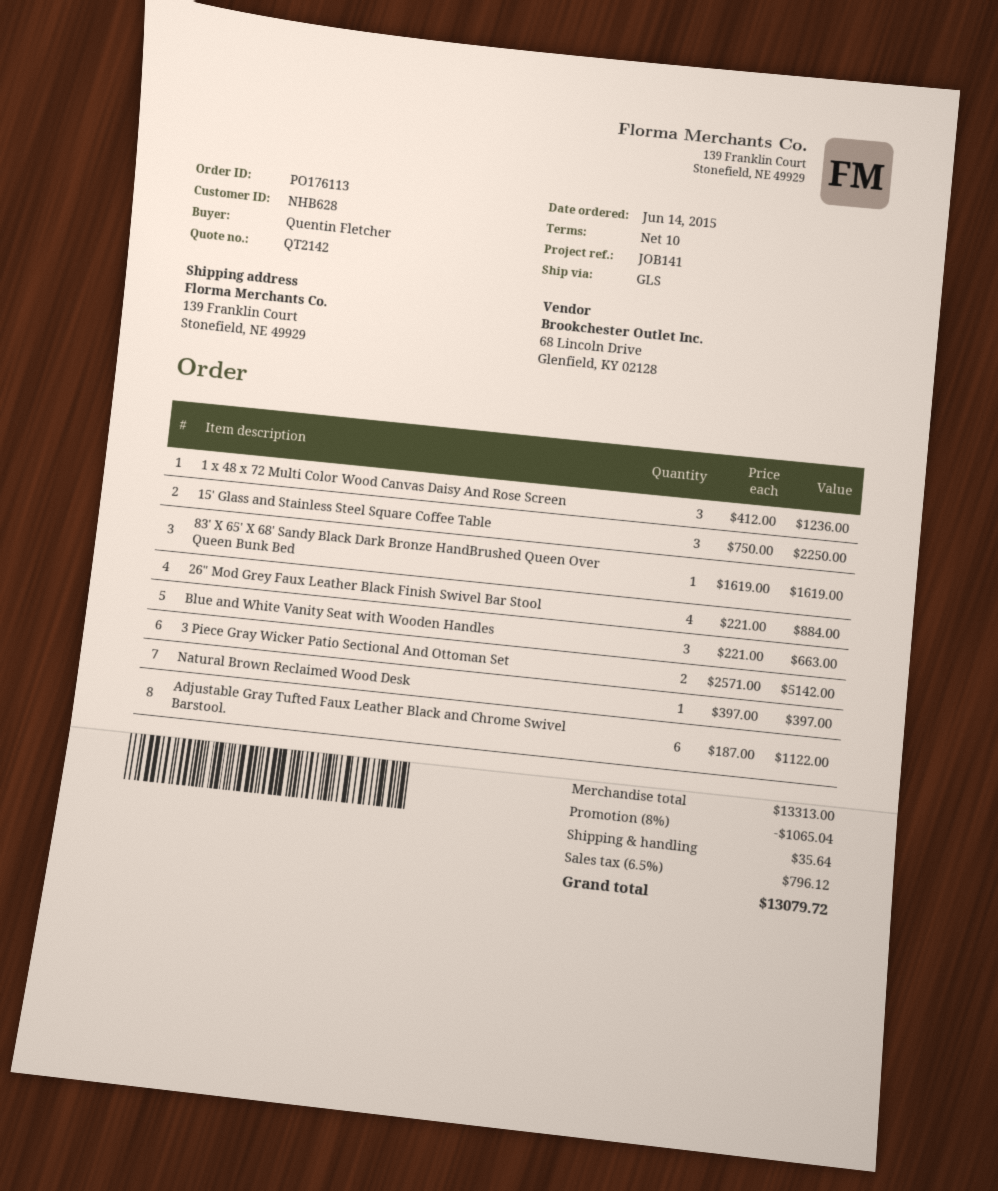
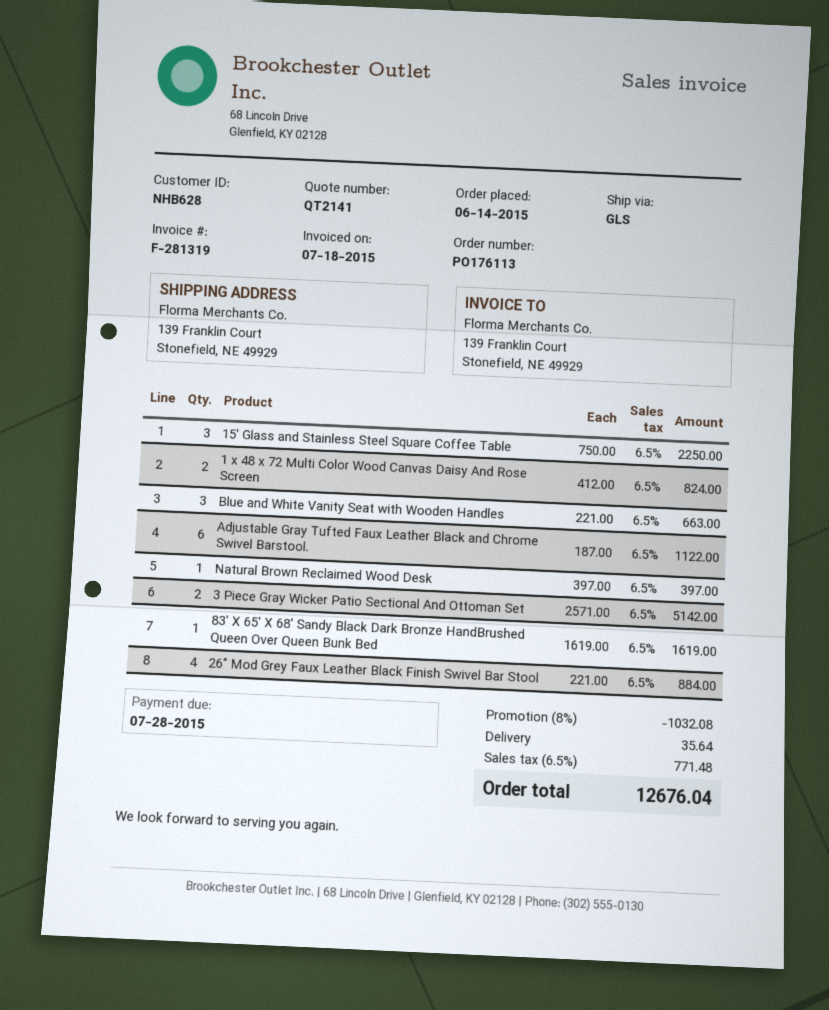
quote number: QT2142 -> QT2141
1 x 48 x 72 Multi Color Wood Canvas Daisy And Rose Screen: 3 x 412.00 = 1236.00 -> 2 x 412.00 = 824.00
discount: 8% = 1065.04 -> 8% = 1032.08
tax: 6.5% = 796.12 -> 6.5% = 771.48
total: 13079.72 -> 12676.04

